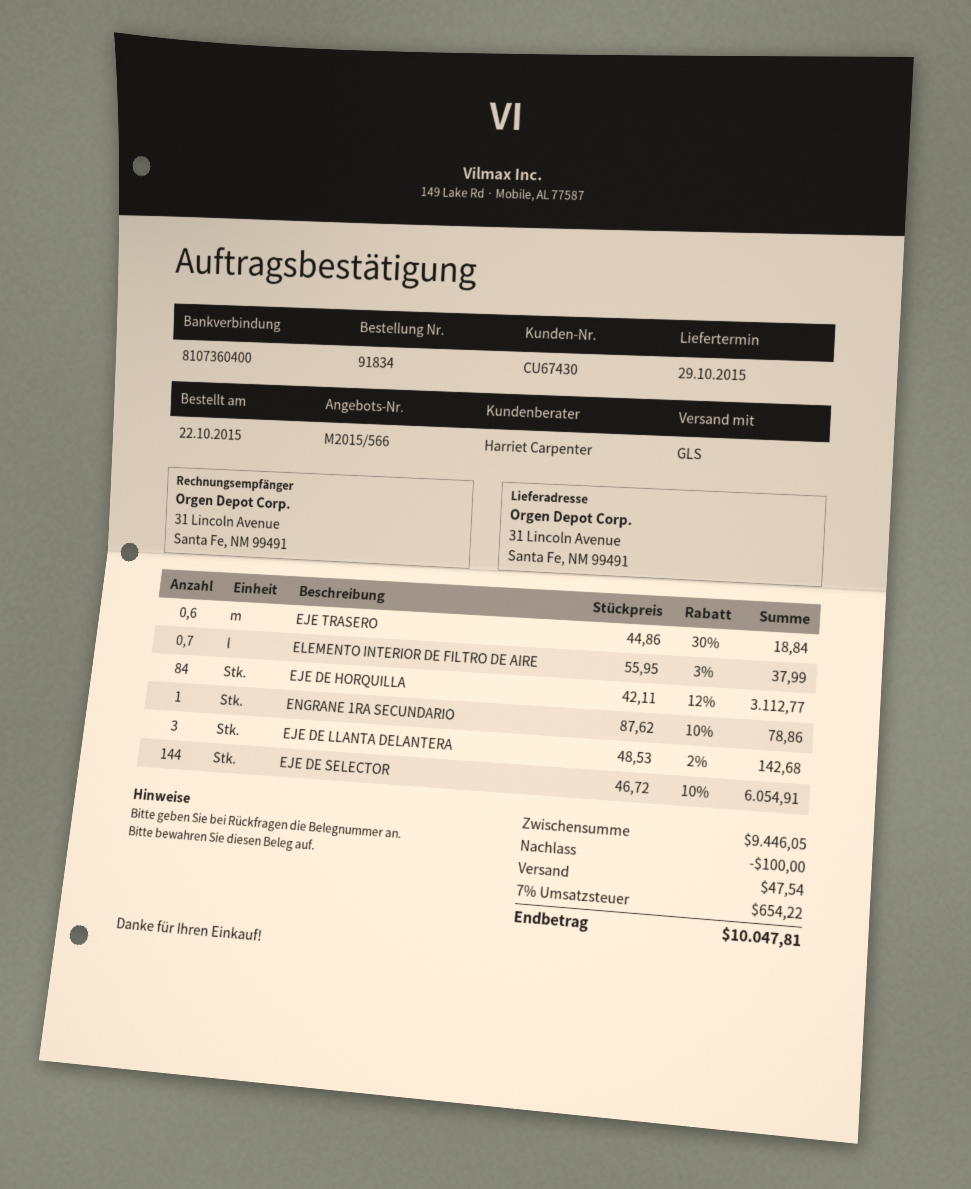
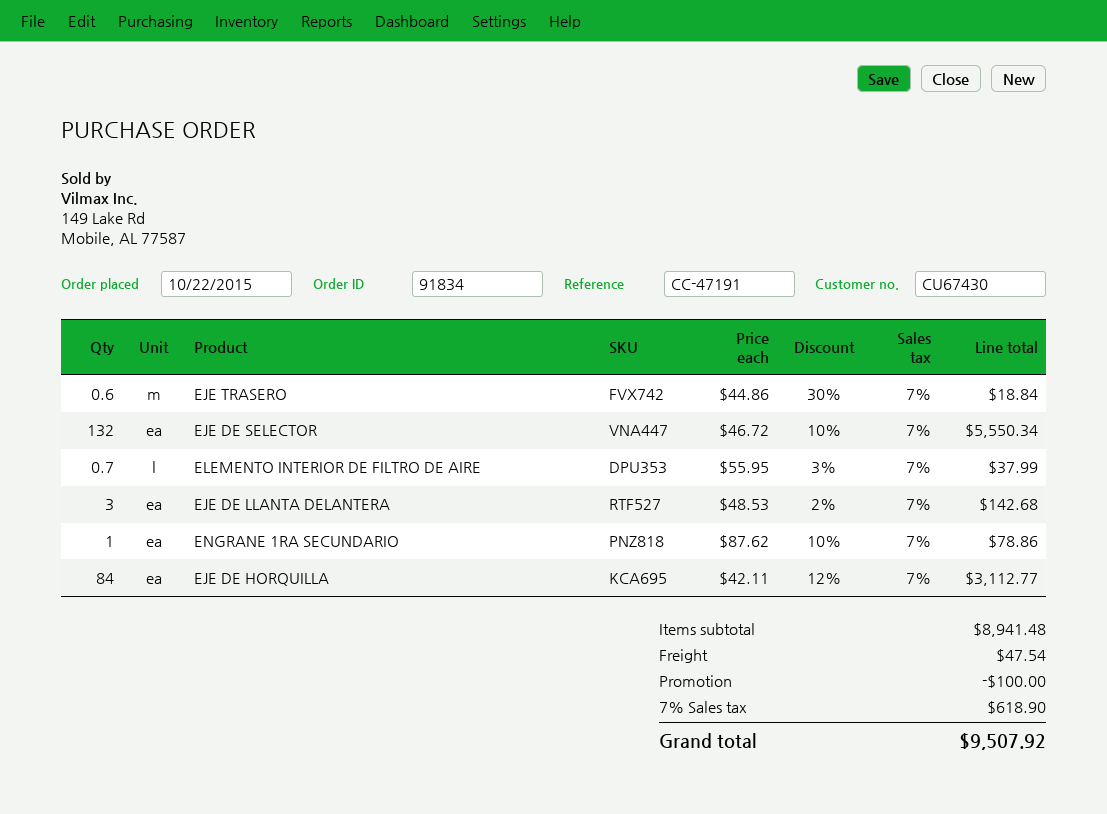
EJE DE SELECTOR: 144 x 46.72 - 10% = 6054.91 -> 132 x 46.72 - 10% = 5550.34
subtotal: 9446.05 -> 8941.48
tax: 7% = 654.22 -> 7% = 618.90
total: 10047.81 -> 9507.92

